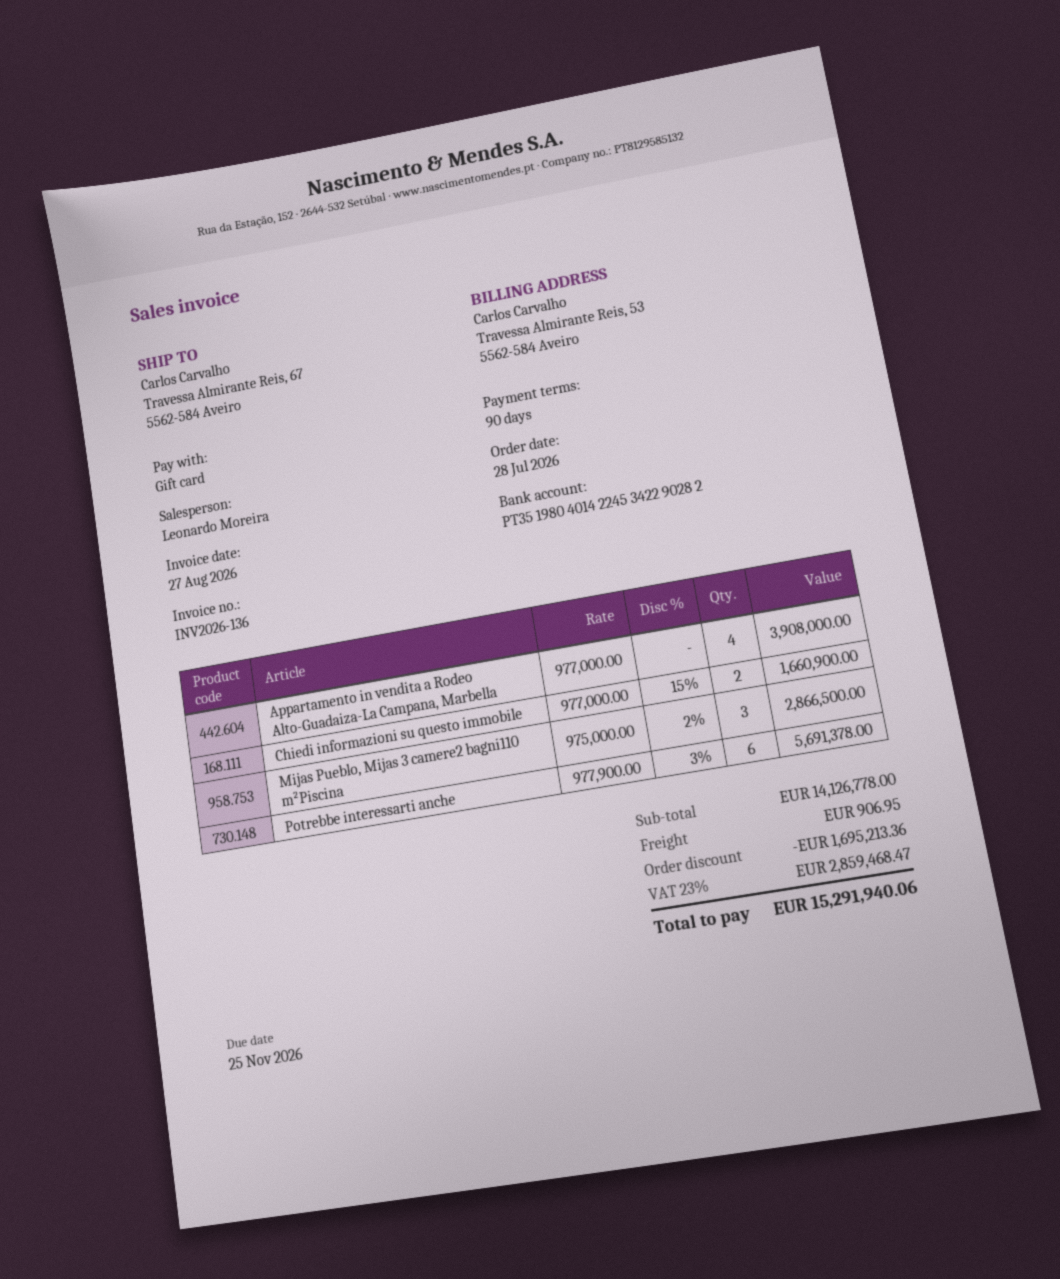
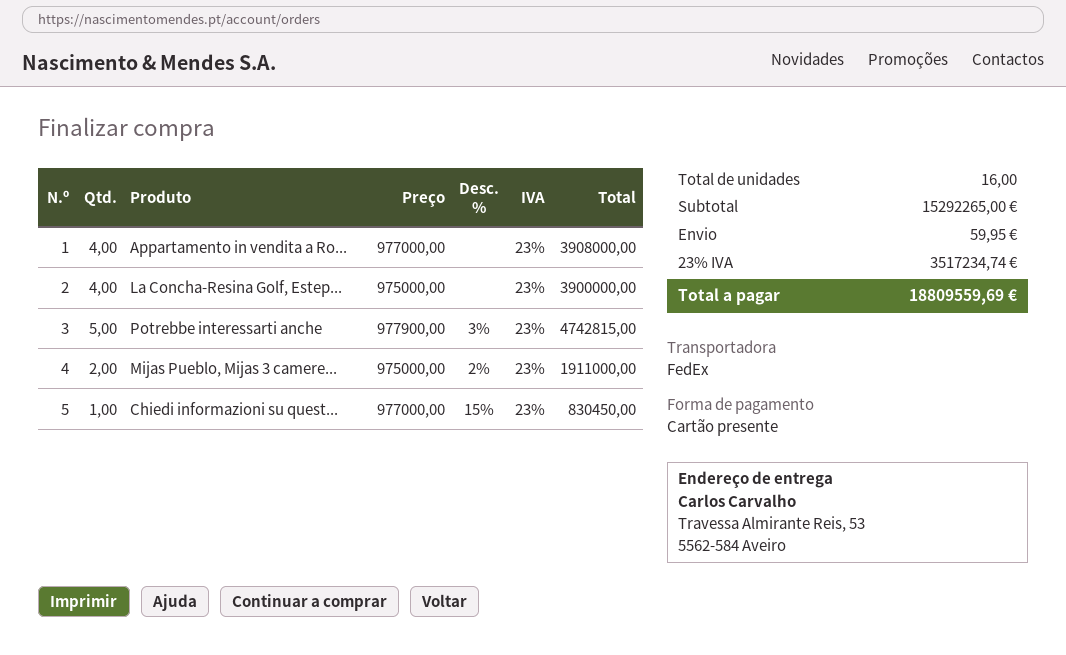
ship to: Travessa Almirante Reis, 67, 5562-584 Aveiro -> Travessa Almirante Reis, 53, 5562-584 Aveiro
Chiedi informazioni su questo immobile: 2 x 977000.00 - 15% = 1660900.00 -> 1 x 977000.00 - 15% = 830450.00
Mijas Pueblo, Mijas 3 camere2 bagni110 m²Piscina: 3 x 975000.00 - 2% = 2866500.00 -> 2 x 975000.00 - 2% = 1911000.00
Potrebbe interessarti anche: 6 x 977900.00 - 3% = 5691378.00 -> 5 x 977900.00 - 3% = 4742815.00
La Concha-Resina Golf, Estep...: none -> 4 x 975000.00 = 3900000.00
subtotal: 14126778.00 -> 15292265.00
discount: 1695213.36 -> none
shipping: 906.95 -> 59.95
tax: 23% = 2859468.47 -> 23% = 3517234.74
total: 15291940.06 -> 18809559.69

